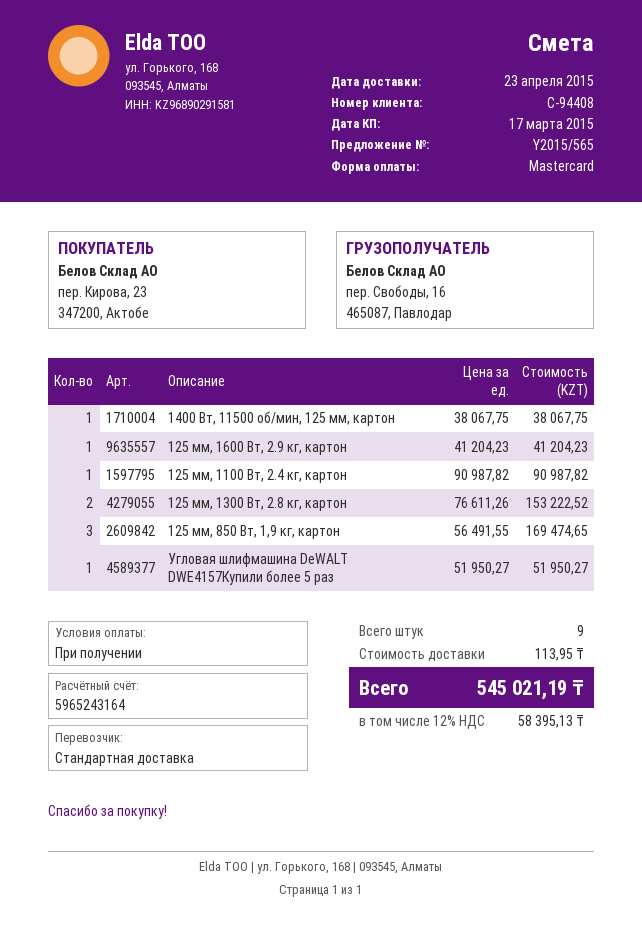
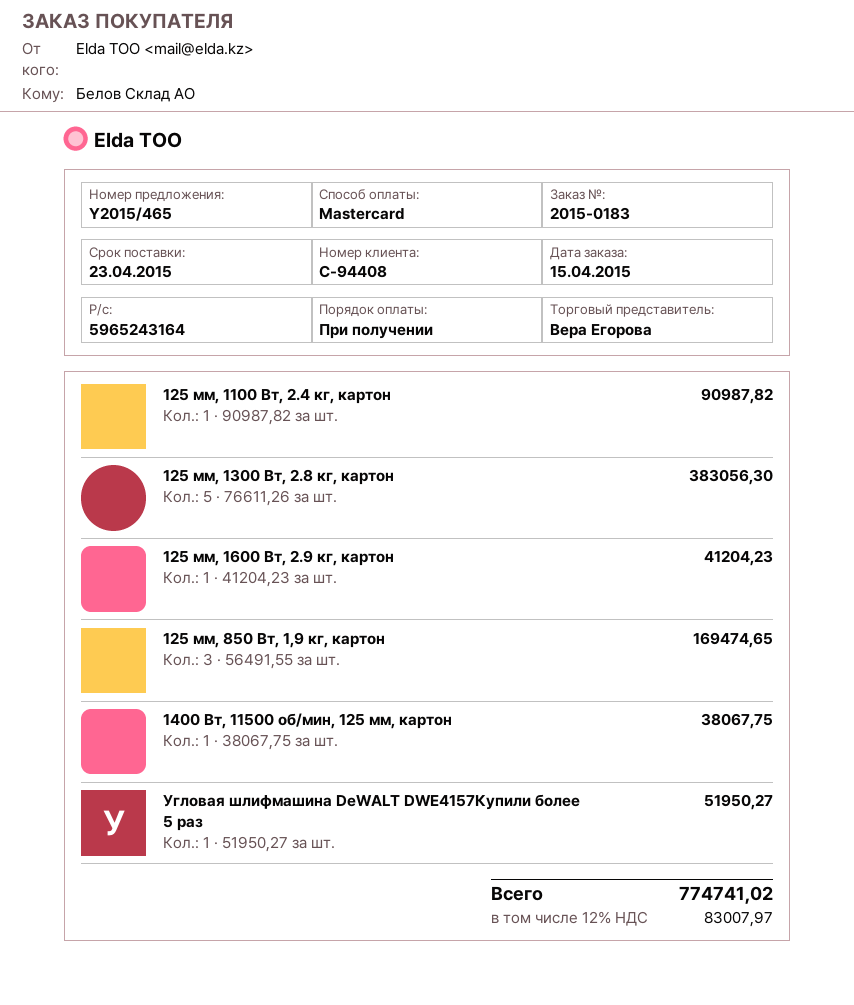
quote number: Y2015/565 -> Y2015/465
125 мм, 1300 Вт, 2.8 кг, картон: 2 x 76611.26 = 153222.52 -> 5 x 76611.26 = 383056.30
shipping: 113.95 -> none
tax: 12% = 58395.13 -> 12% = 83007.97
total: 545021.19 -> 774741.02

